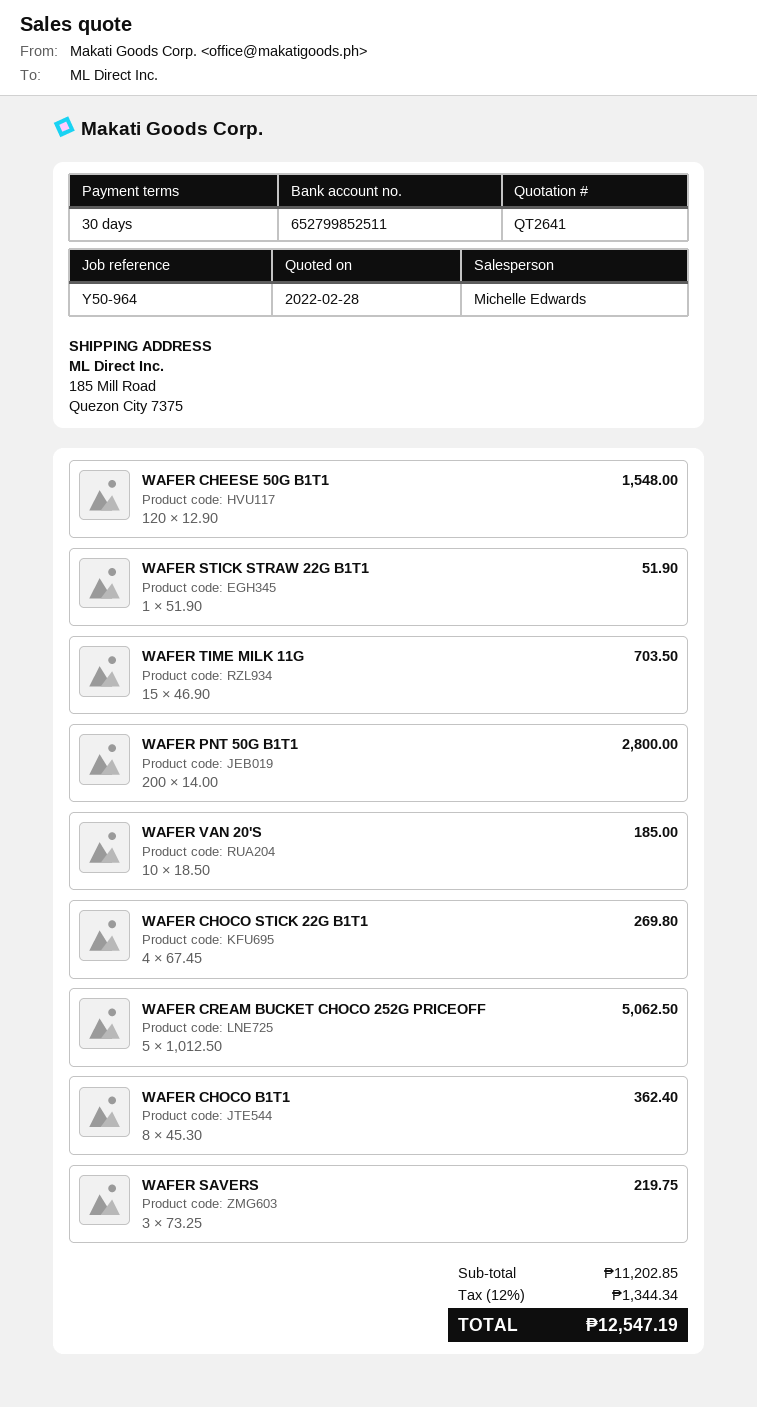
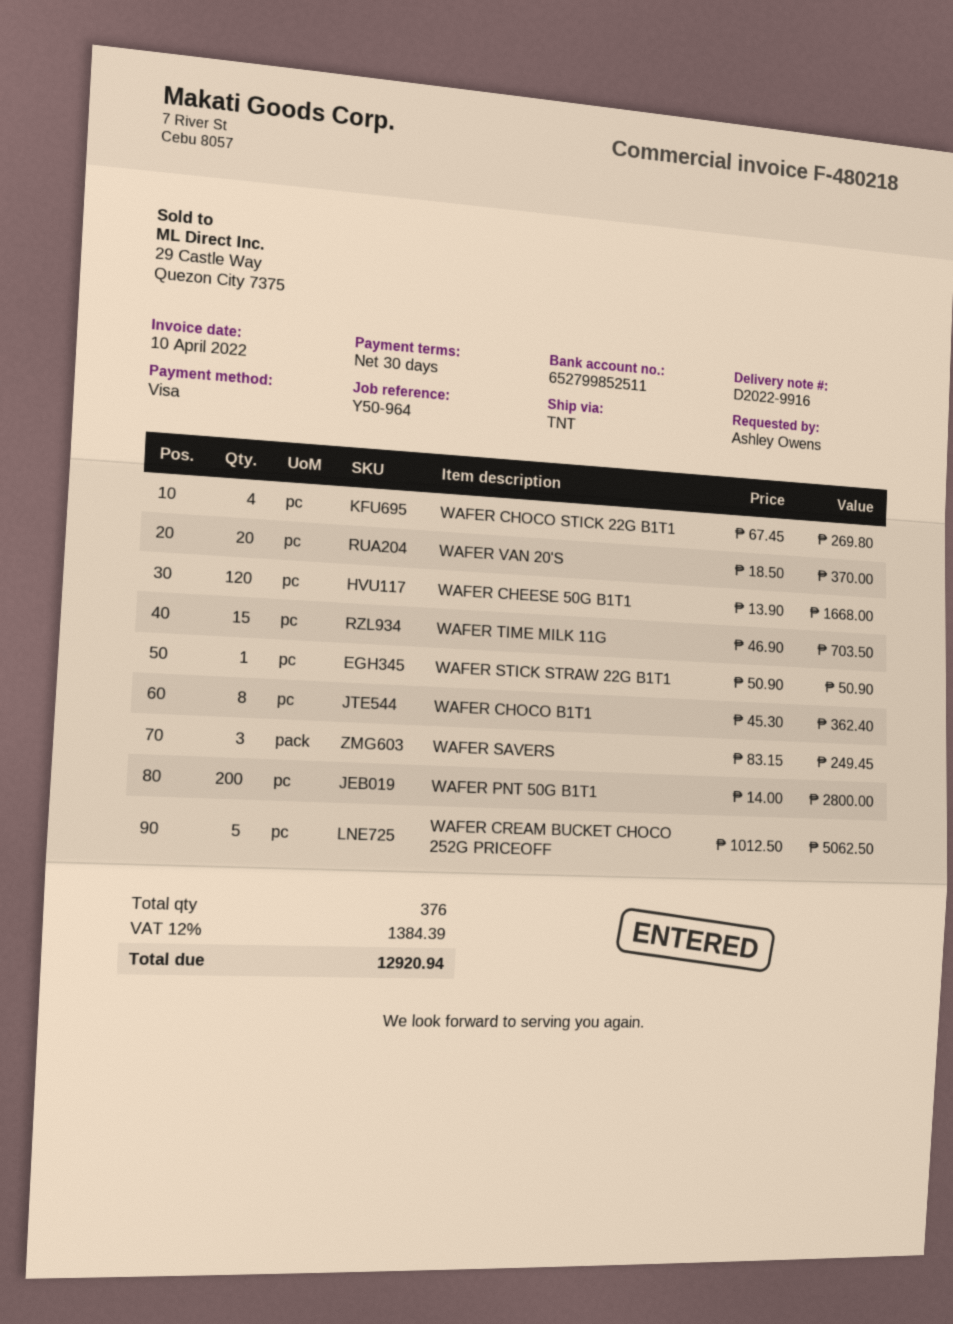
WAFER CHEESE 50G B1T1: 120 x 12.90 = 1548.00 -> 120 x 13.90 = 1668.00
WAFER STICK STRAW 22G B1T1: 1 x 51.90 = 51.90 -> 1 x 50.90 = 50.90
WAFER VAN 20'S: 10 x 18.50 = 185.00 -> 20 x 18.50 = 370.00
WAFER SAVERS: 3 x 73.25 = 219.75 -> 3 x 83.15 = 249.45
tax: 12% = 1344.34 -> 12% = 1384.39
total: 12547.19 -> 12920.94

